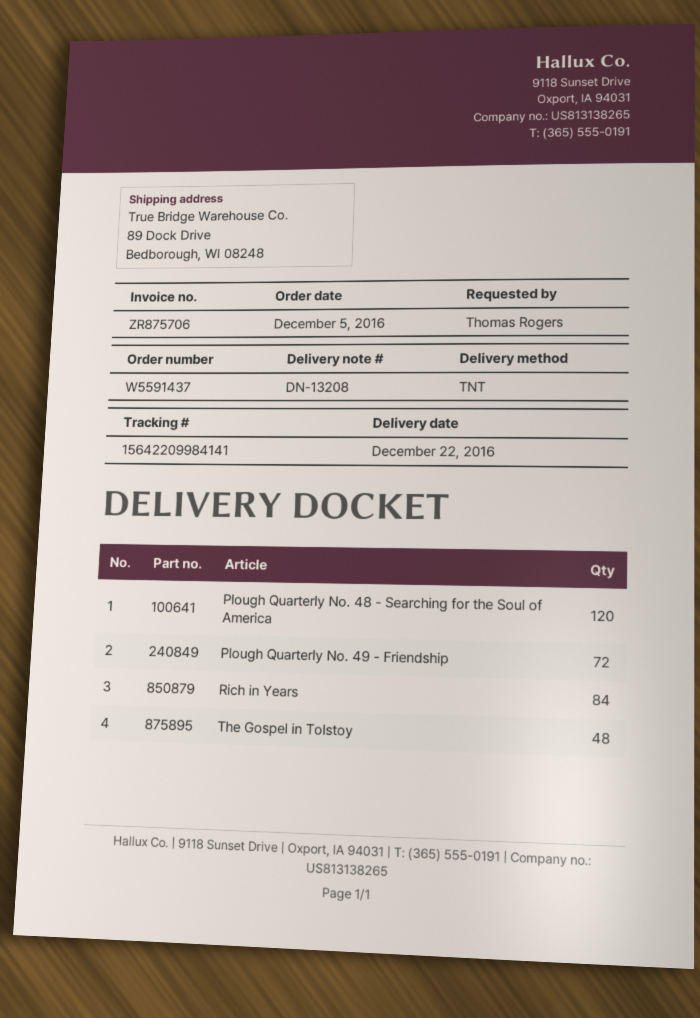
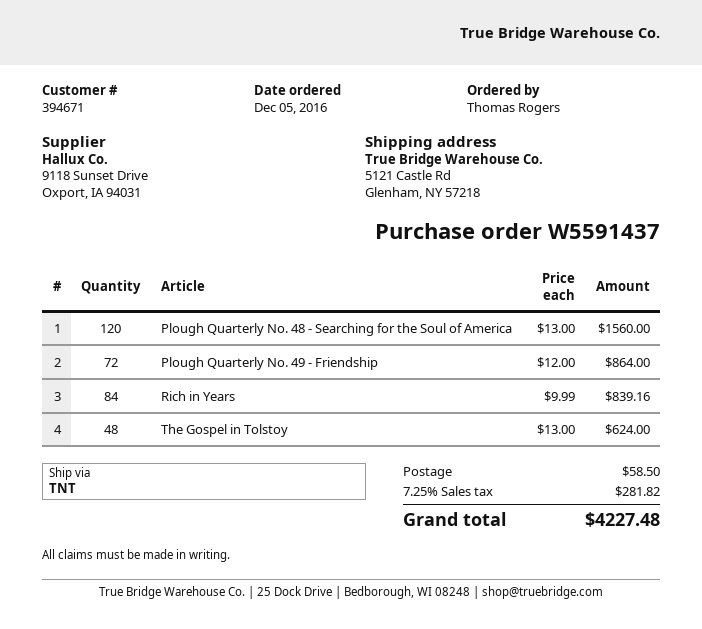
ship to: 89 Dock Drive, Bedborough, WI 08248 -> 5121 Castle Rd, Glenham, NY 57218

